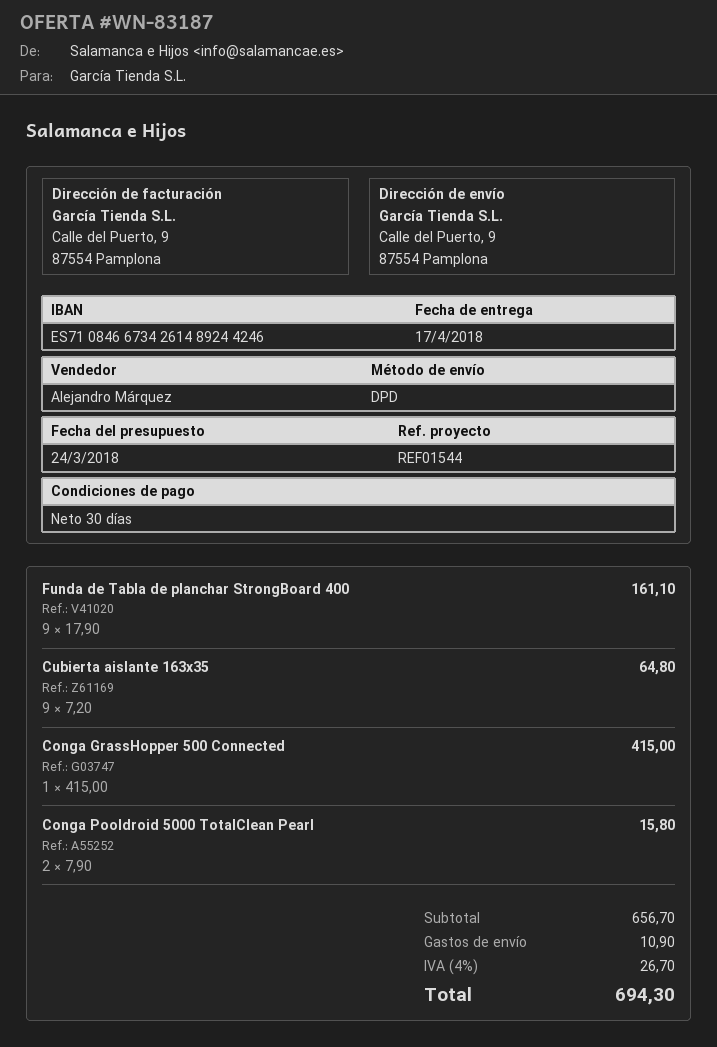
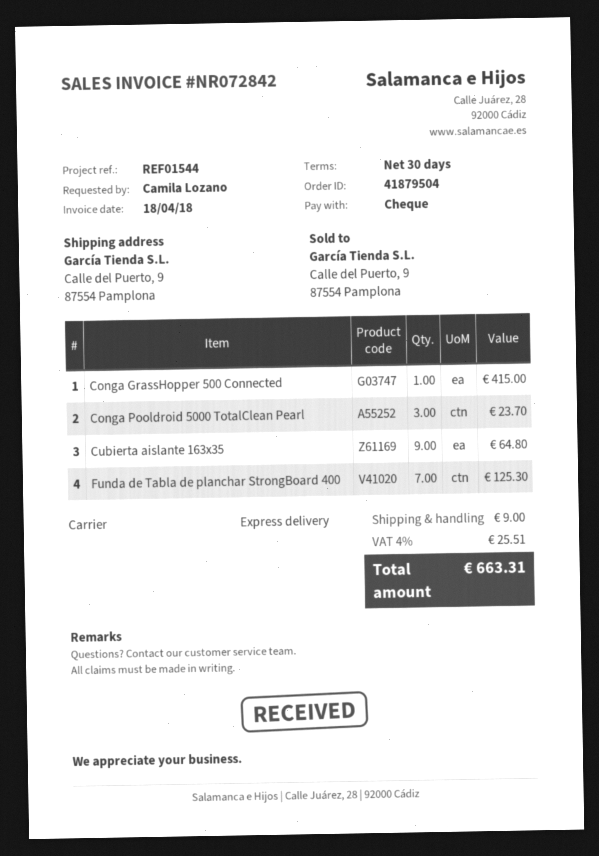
shipping method: DPD -> express
Funda de Tabla de planchar StrongBoard 400: 9 for 161.10 -> 7 for 125.30
Conga Pooldroid 5000 TotalClean Pearl: 2 for 15.80 -> 3 for 23.70
shipping: 10.90 -> 9.00
tax: 4% = 26.70 -> 4% = 25.51
total: 694.30 -> 663.31

